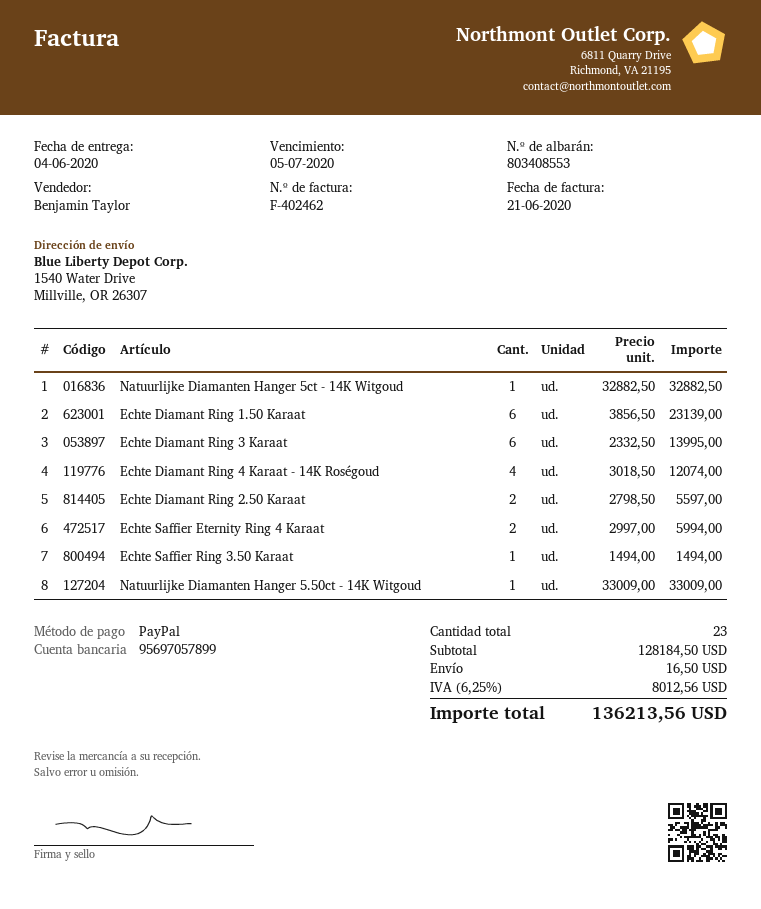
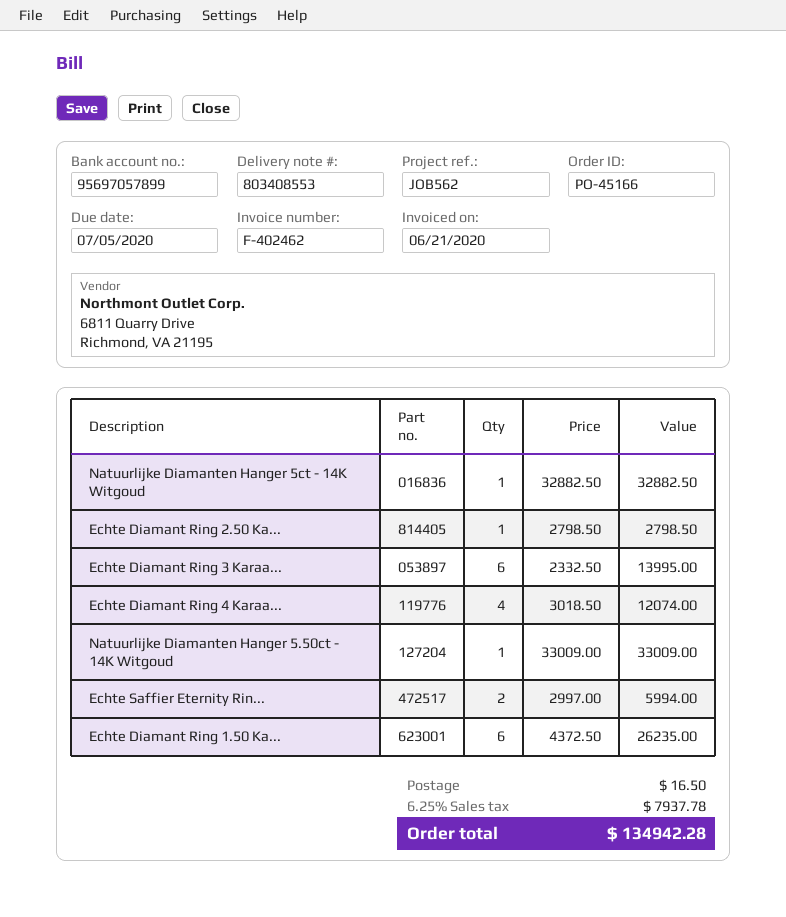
Echte Diamant Ring 1.50 Karaat: 6 x 3856.50 = 23139.00 -> 6 x 4372.50 = 26235.00
Echte Diamant Ring 2.50 Karaat: 2 x 2798.50 = 5597.00 -> 1 x 2798.50 = 2798.50
Echte Saffier Ring 3.50 Karaat: 1 x 1494.00 = 1494.00 -> none
tax: 6.25% = 8012.56 -> 6.25% = 7937.78
total: 136213.56 -> 134942.28

